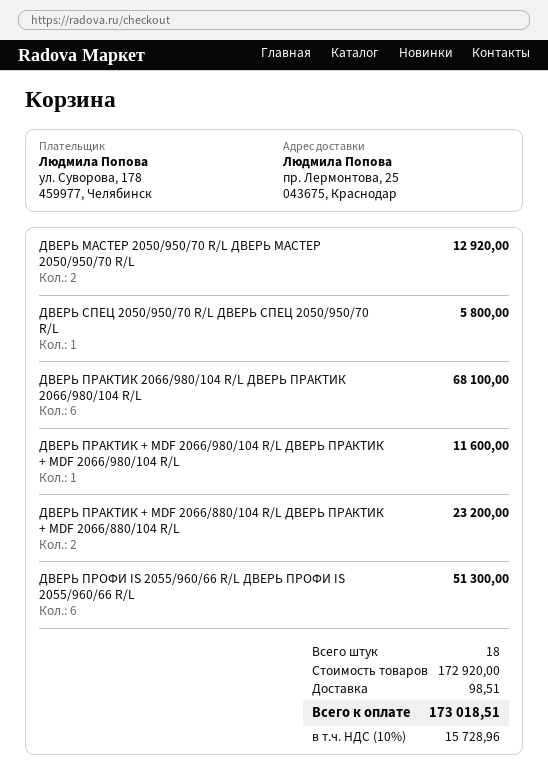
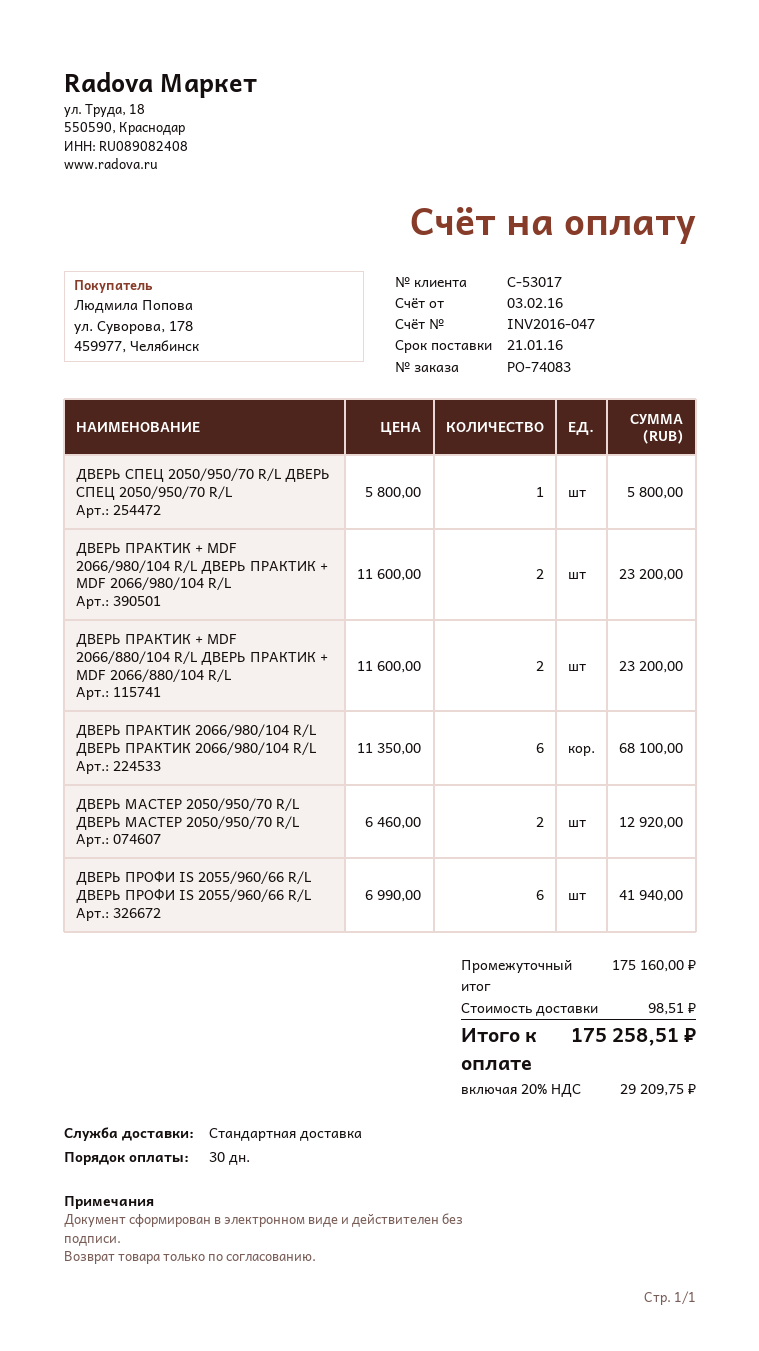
ДВЕРЬ ПРАКТИК + MDF 2066/980/104 R/L ДВЕРЬ ПРАКТИК + MDF 2066/980/104 R/L: 1 for 11600.00 -> 2 for 23200.00
ДВЕРЬ ПРОФИ IS 2055/960/66 R/L ДВЕРЬ ПРОФИ IS 2055/960/66 R/L: 6 for 51300.00 -> 6 for 41940.00
subtotal: 172920.00 -> 175160.00
tax: 10% = 15728.96 -> 20% = 29209.75
total: 173018.51 -> 175258.51

